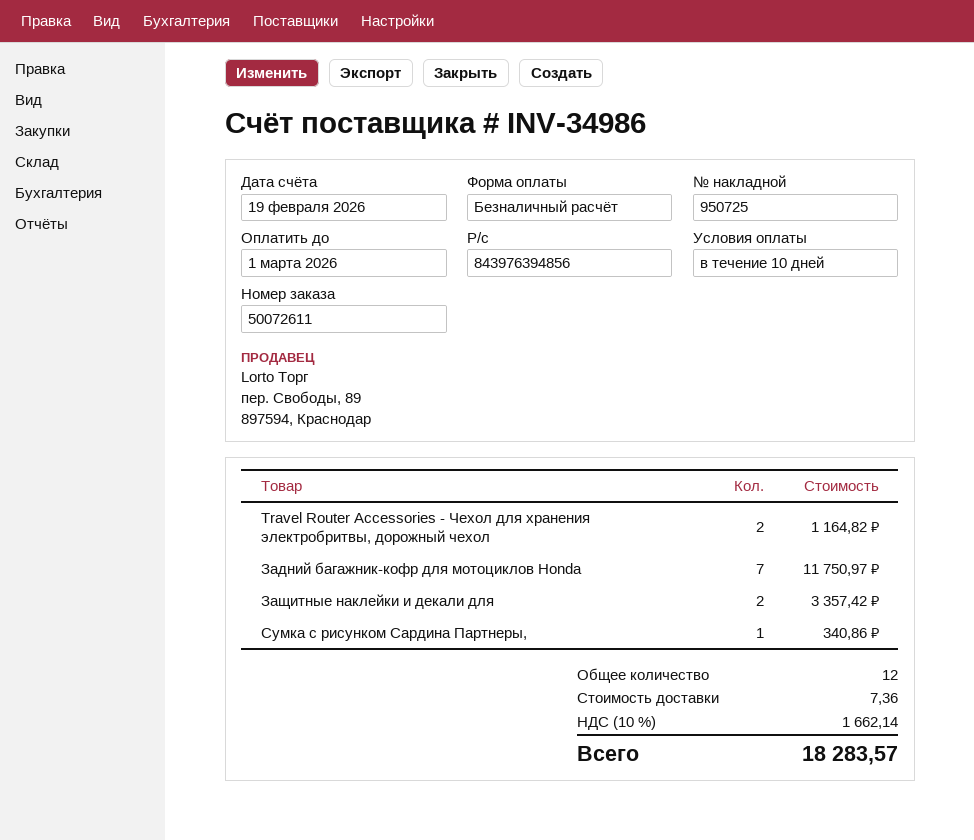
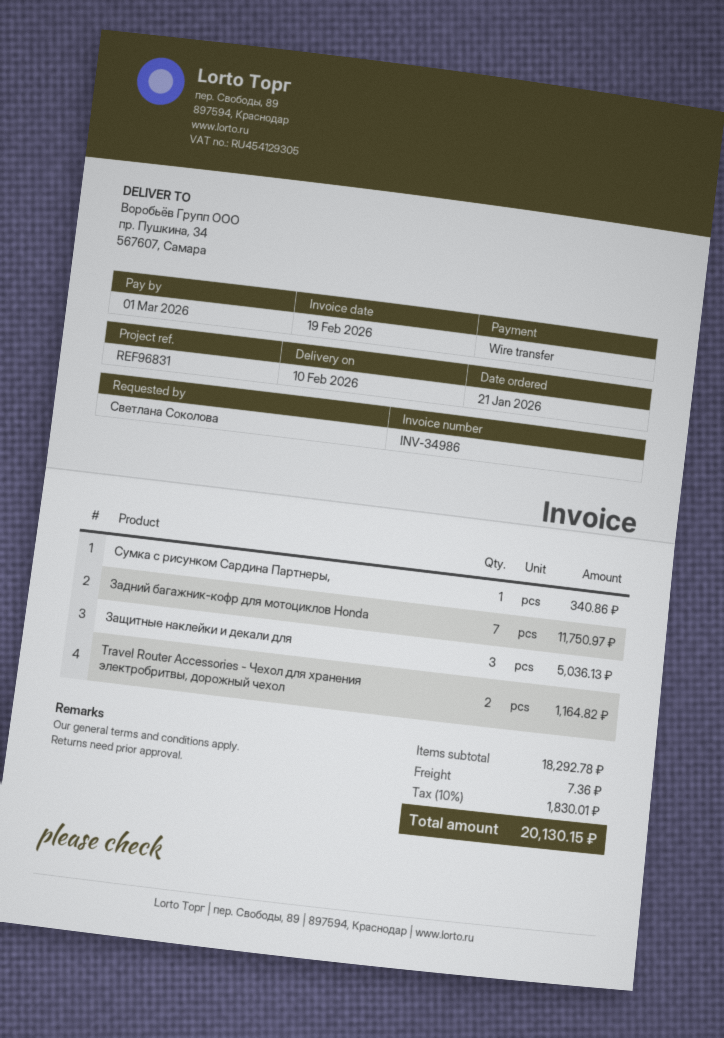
Защитные наклейки и декали для: 2 for 3357.42 -> 3 for 5036.13
tax: 10% = 1662.14 -> 10% = 1830.01
total: 18283.57 -> 20130.15

